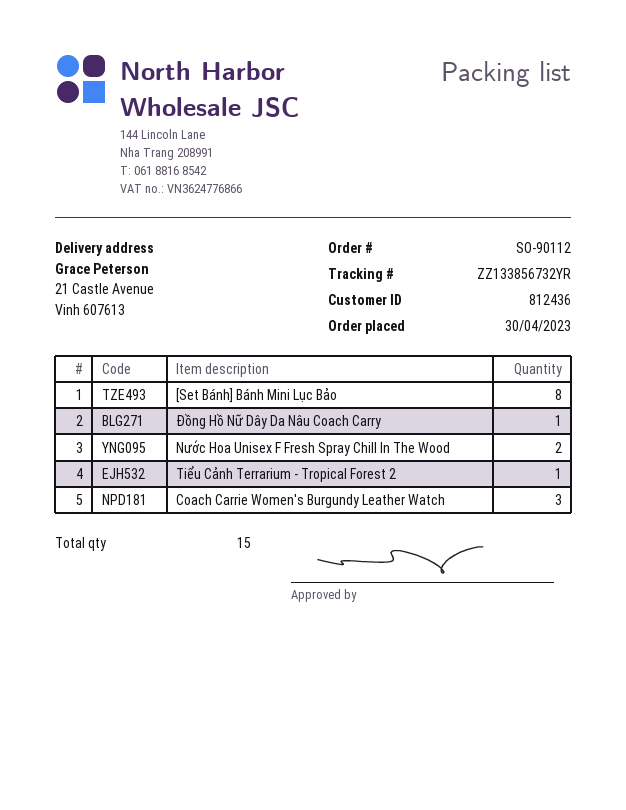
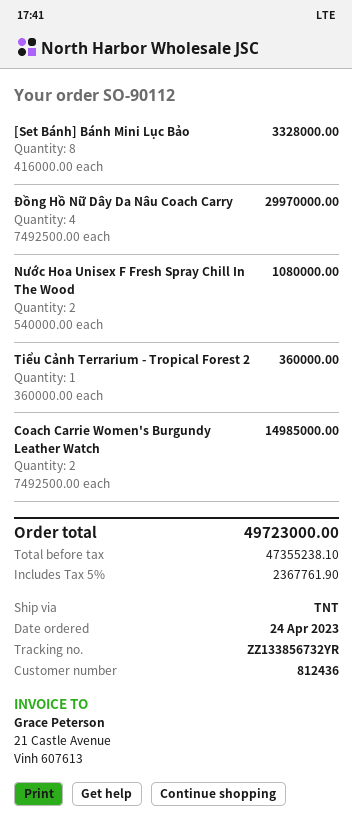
order date: 2023-04-30 -> 2023-04-24
Đồng Hồ Nữ Dây Da Nâu Coach Carry: 1 -> 4
Coach Carrie Women's Burgundy Leather Watch: 3 -> 2

